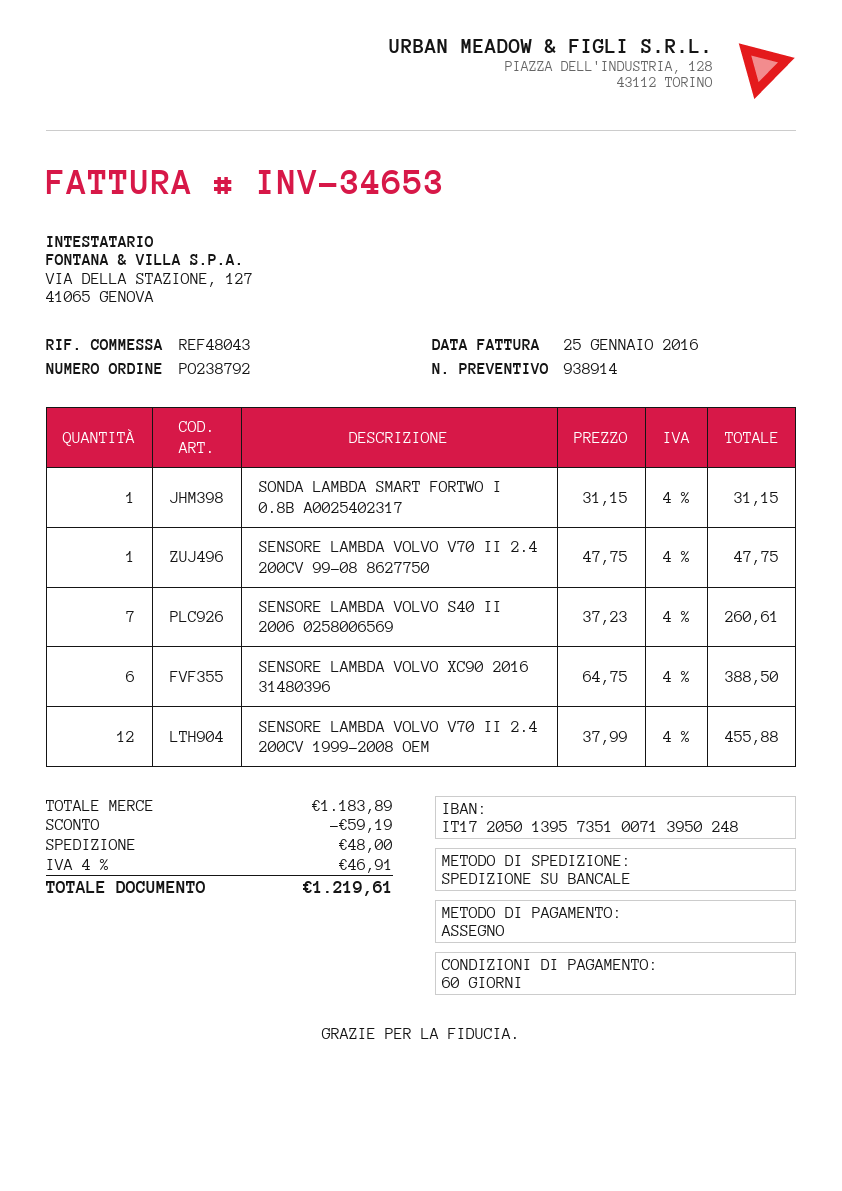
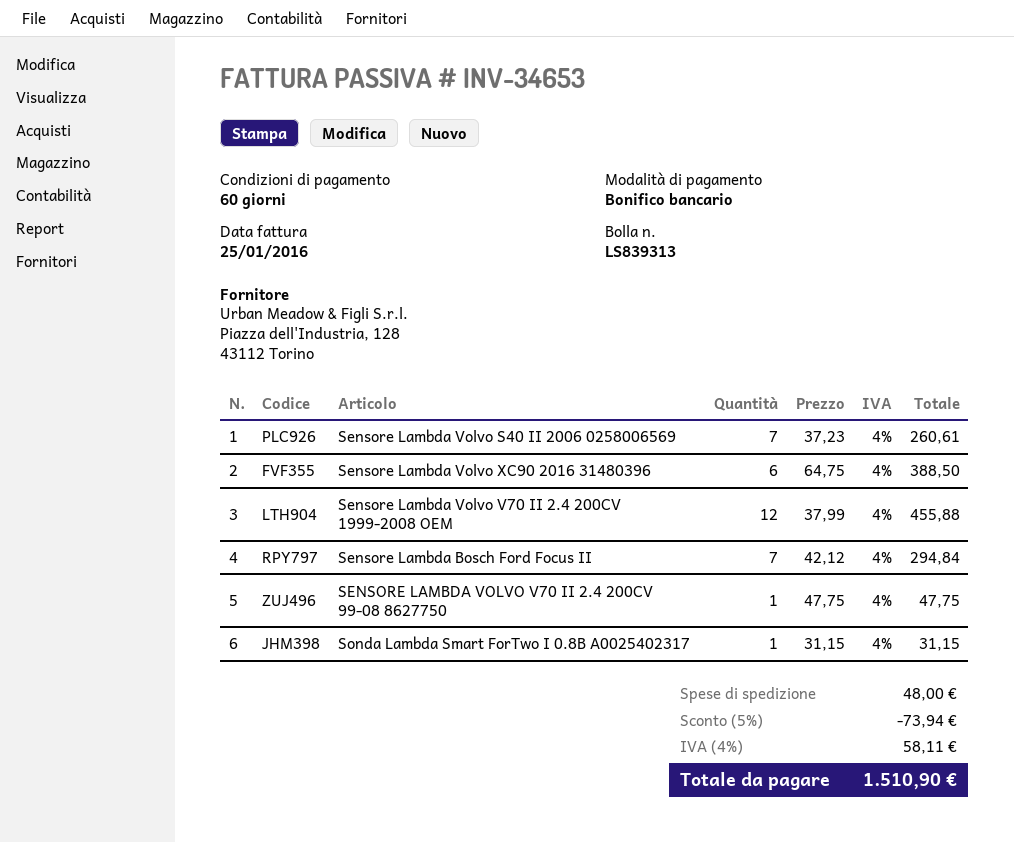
payment method: cheque -> bank transfer
Sensore Lambda Bosch Ford Focus II: none -> 7 x 42.12 = 294.84
discount: 59.19 -> 73.94
tax: 4% = 46.91 -> 4% = 58.11
total: 1219.61 -> 1510.90

